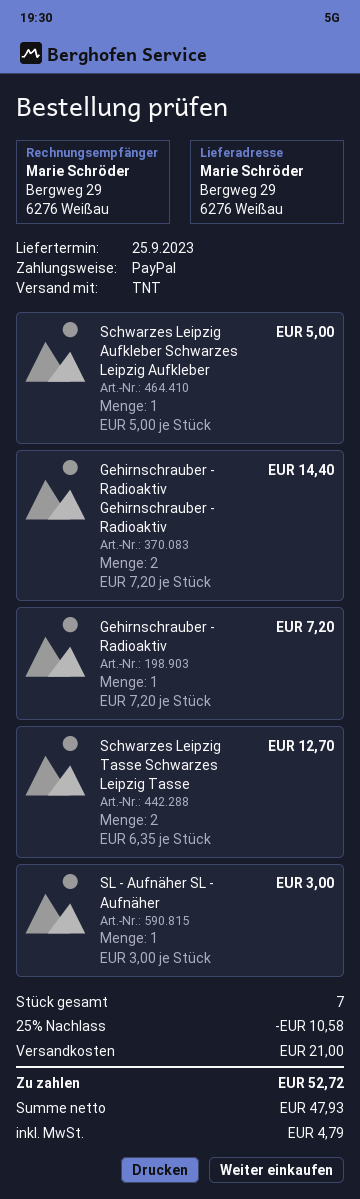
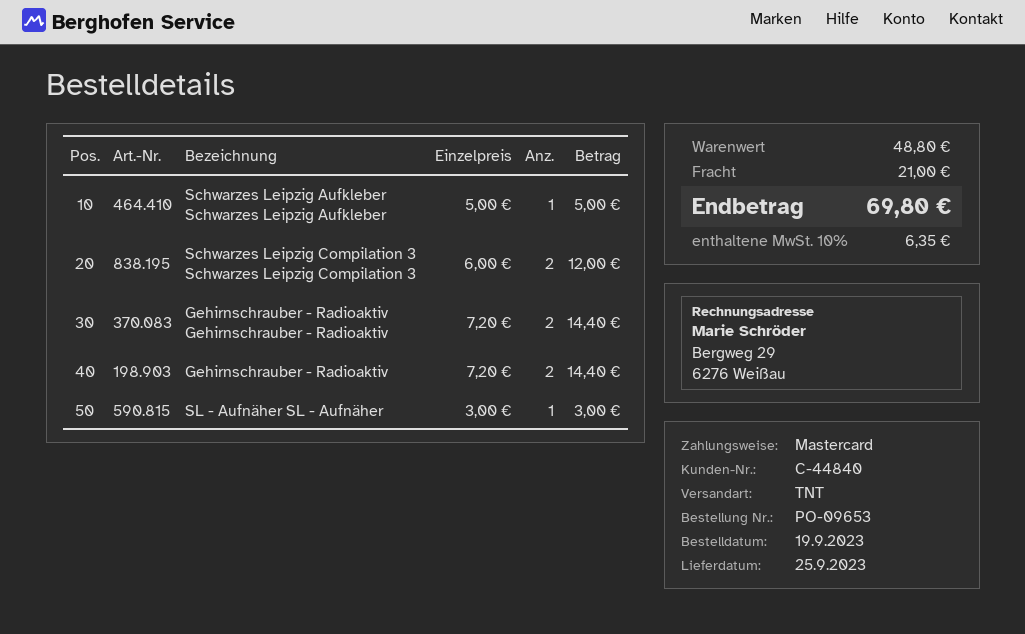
payment method: PayPal -> Mastercard
Gehirnschrauber - Radioaktiv: 1 x 7.20 = 7.20 -> 2 x 7.20 = 14.40
Schwarzes Leipzig Tasse Schwarzes Leipzig Tasse: 2 x 6.35 = 12.70 -> none
Schwarzes Leipzig Compilation 3 Schwarzes Leipzig Compilation 3: none -> 2 x 6.00 = 12.00
discount: 25% = 10.58 -> none
tax: 4.79 -> 6.35
total: 52.72 -> 69.80

